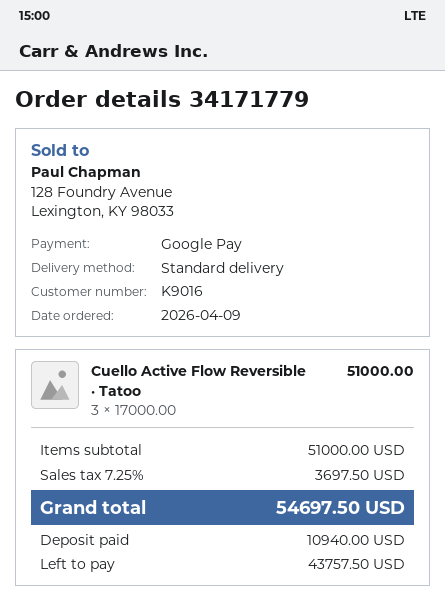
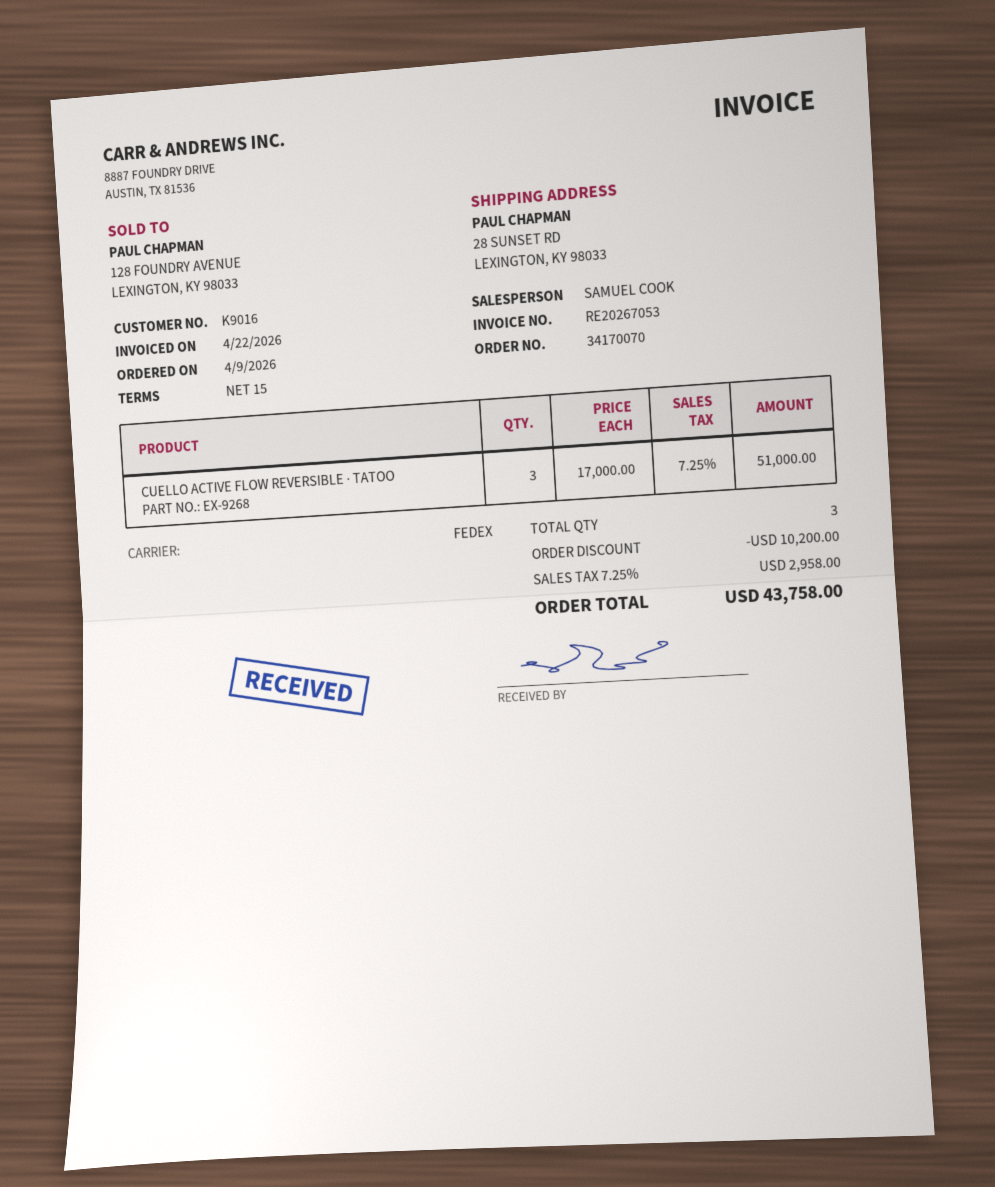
order number: 34171779 -> 34170070
shipping method: standard -> FedEx
discount: none -> 10200.00
tax: 7.25% = 3697.50 -> 7.25% = 2958.00
total: 54697.50 -> 43758.00

